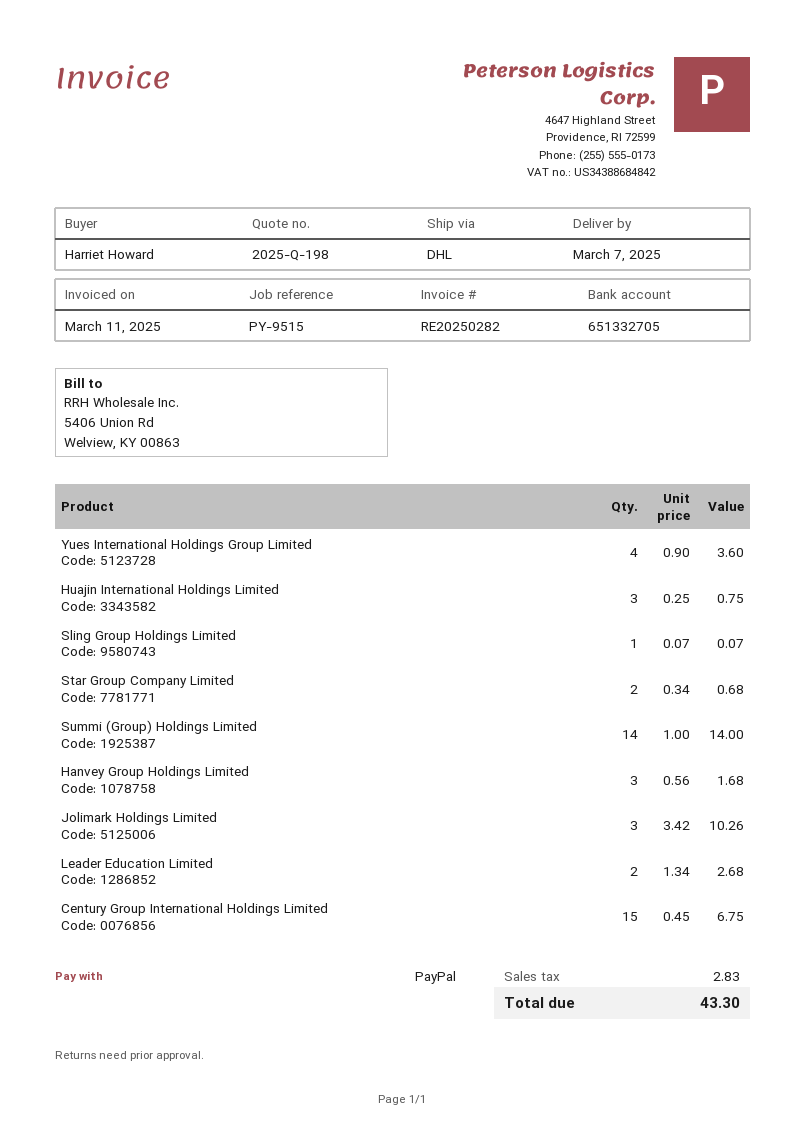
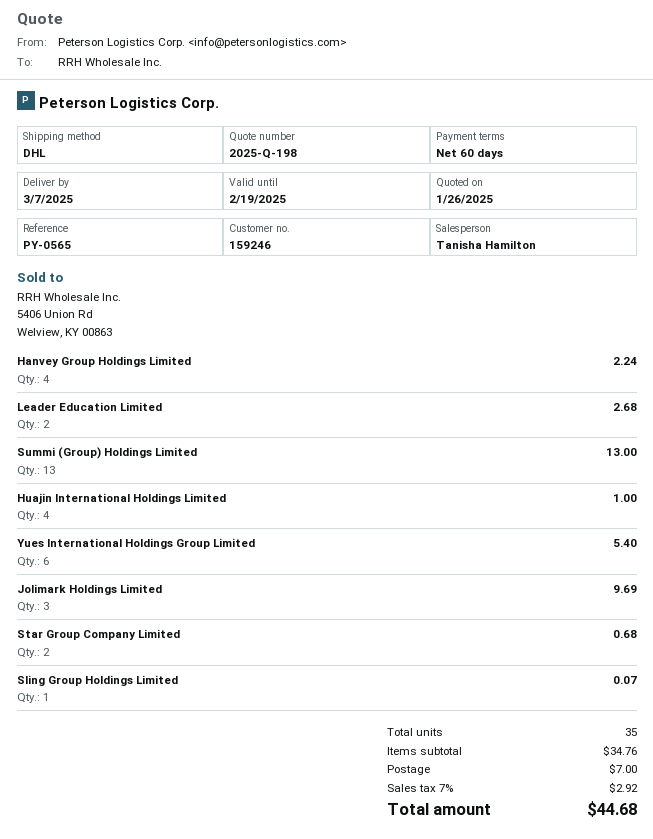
reference: PY-9515 -> PY-0565
Yues International Holdings Group Limited: 4 for 3.60 -> 6 for 5.40
Huajin International Holdings Limited: 3 for 0.75 -> 4 for 1.00
Summi (Group) Holdings Limited: 14 for 14.00 -> 13 for 13.00
Hanvey Group Holdings Limited: 3 for 1.68 -> 4 for 2.24
Jolimark Holdings Limited: 3 for 10.26 -> 3 for 9.69
Century Group International Holdings Limited: 15 for 6.75 -> none
shipping: none -> 7.00
tax: 2.83 -> 2.92
total: 43.30 -> 44.68

